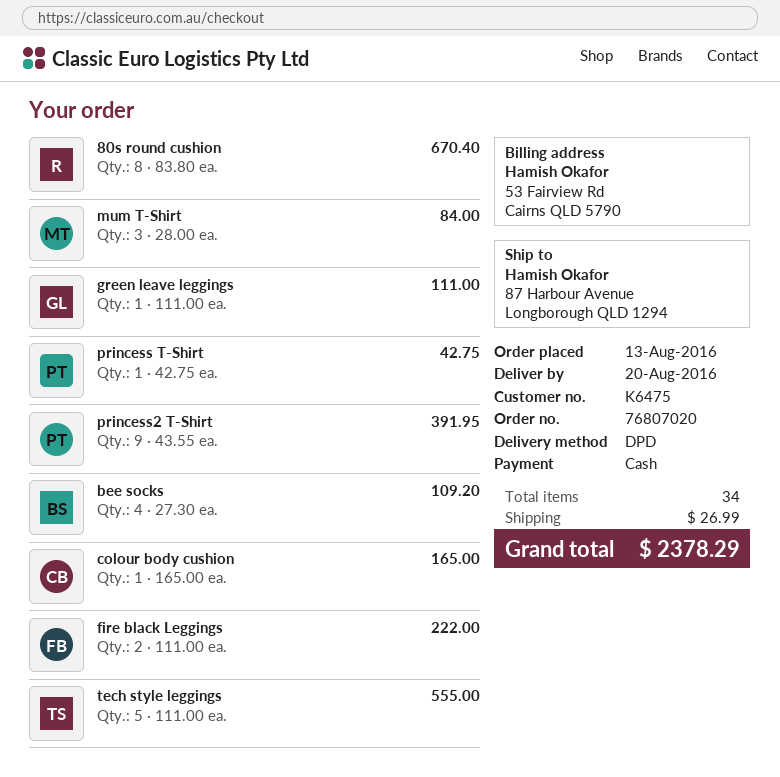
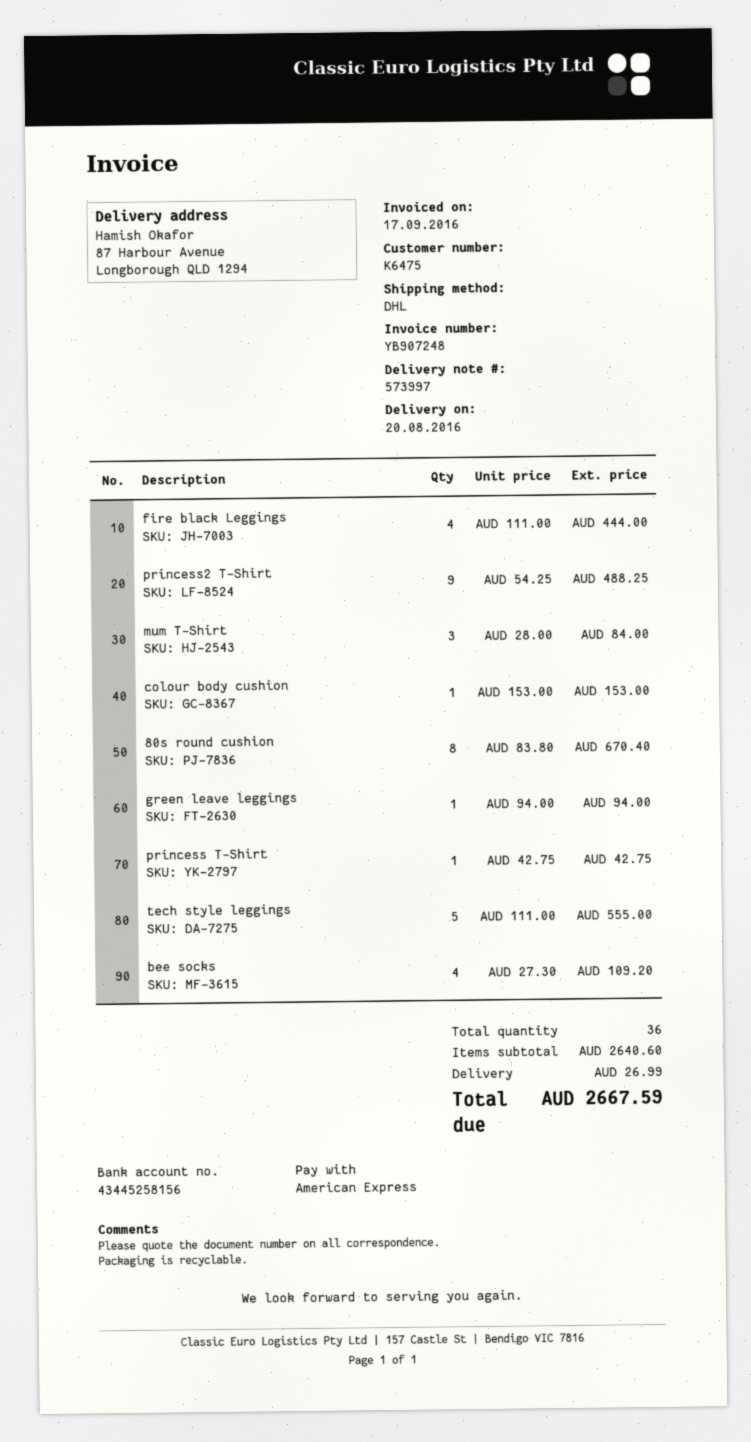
payment method: cash -> American Express
shipping method: DPD -> DHL
green leave leggings: 1 x 111.00 = 111.00 -> 1 x 94.00 = 94.00
princess2 T-Shirt: 9 x 43.55 = 391.95 -> 9 x 54.25 = 488.25
colour body cushion: 1 x 165.00 = 165.00 -> 1 x 153.00 = 153.00
fire black Leggings: 2 x 111.00 = 222.00 -> 4 x 111.00 = 444.00
total quantity: 34 -> 36
total: 2378.29 -> 2667.59

